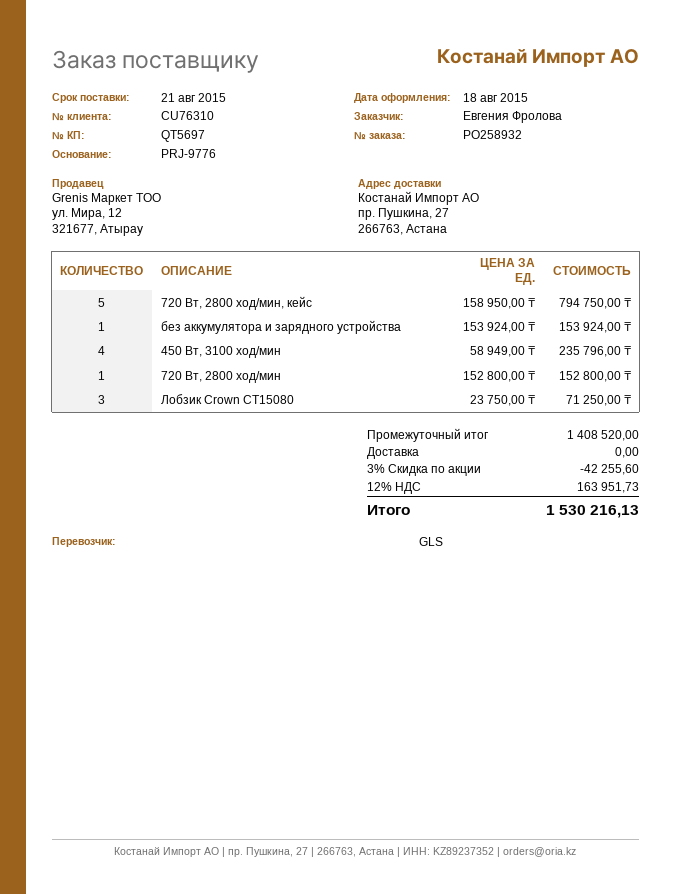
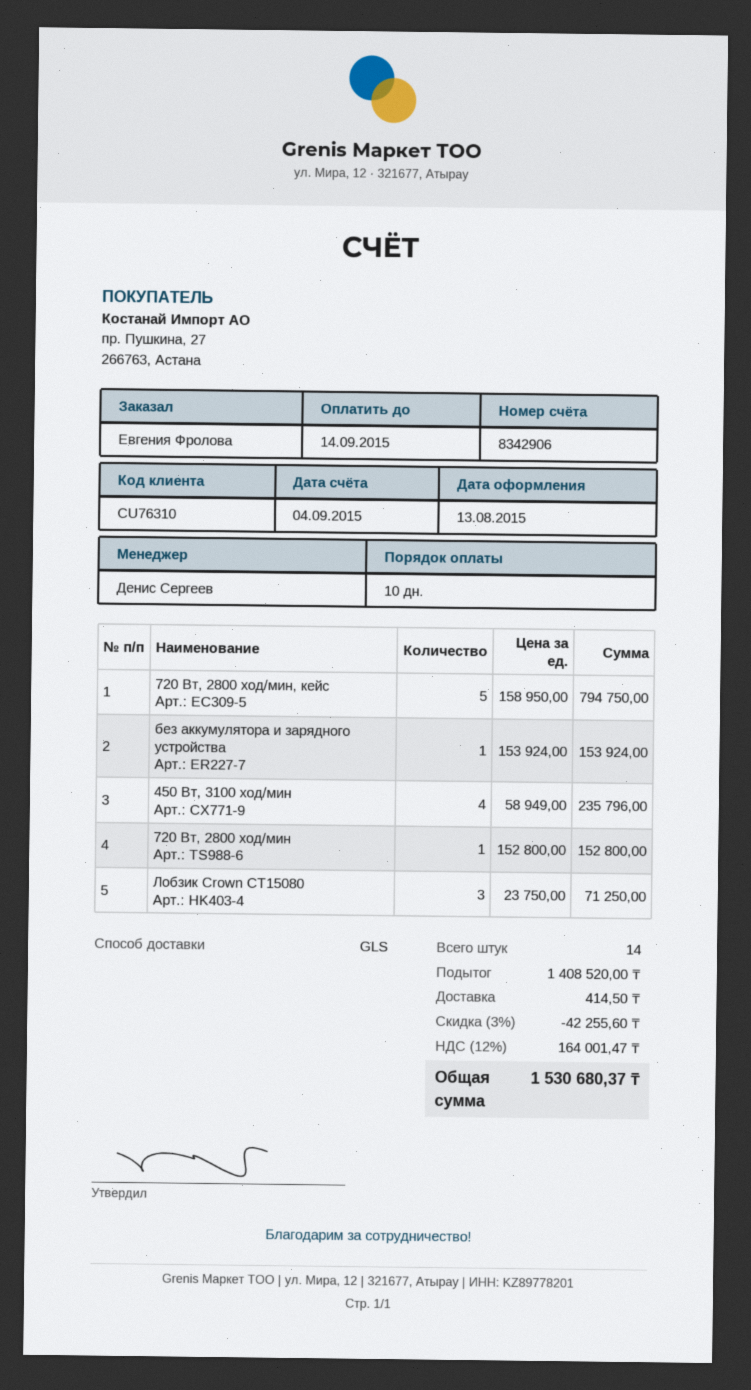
order date: 2015-08-18 -> 2015-08-13
shipping: 0.00 -> 414.50
tax: 12% = 163951.73 -> 12% = 164001.47
total: 1530216.13 -> 1530680.37

